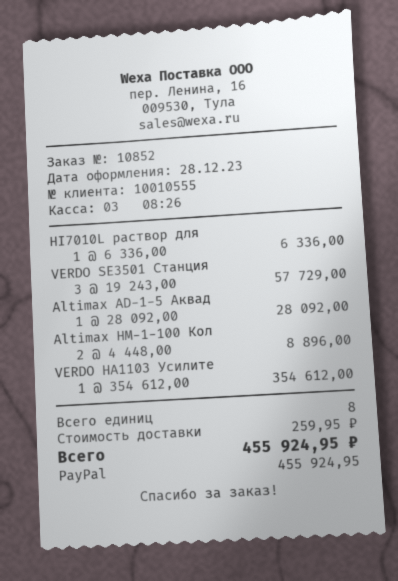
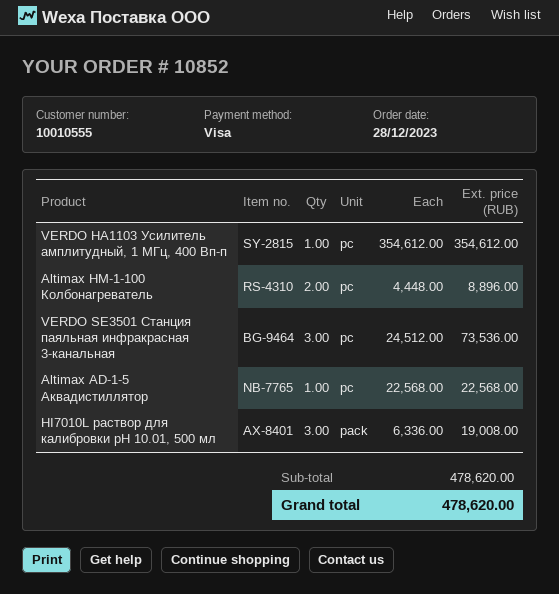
payment method: PayPal -> Visa
HI7010L раствор для: 1 x 6336.00 = 6336.00 -> 3 x 6336.00 = 19008.00
VERDO SE3501 Станция: 3 x 19243.00 = 57729.00 -> 3 x 24512.00 = 73536.00
Altimax AD-1-5 Аквад: 1 x 28092.00 = 28092.00 -> 1 x 22568.00 = 22568.00
shipping: 259.95 -> none
total: 455924.95 -> 478620.00

